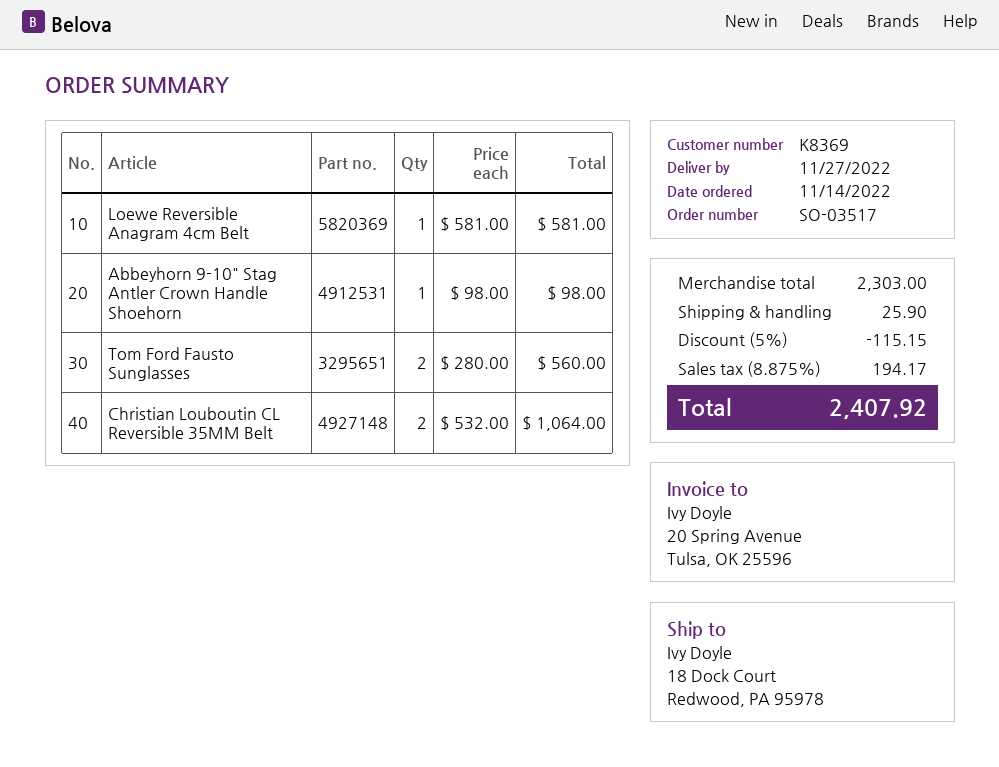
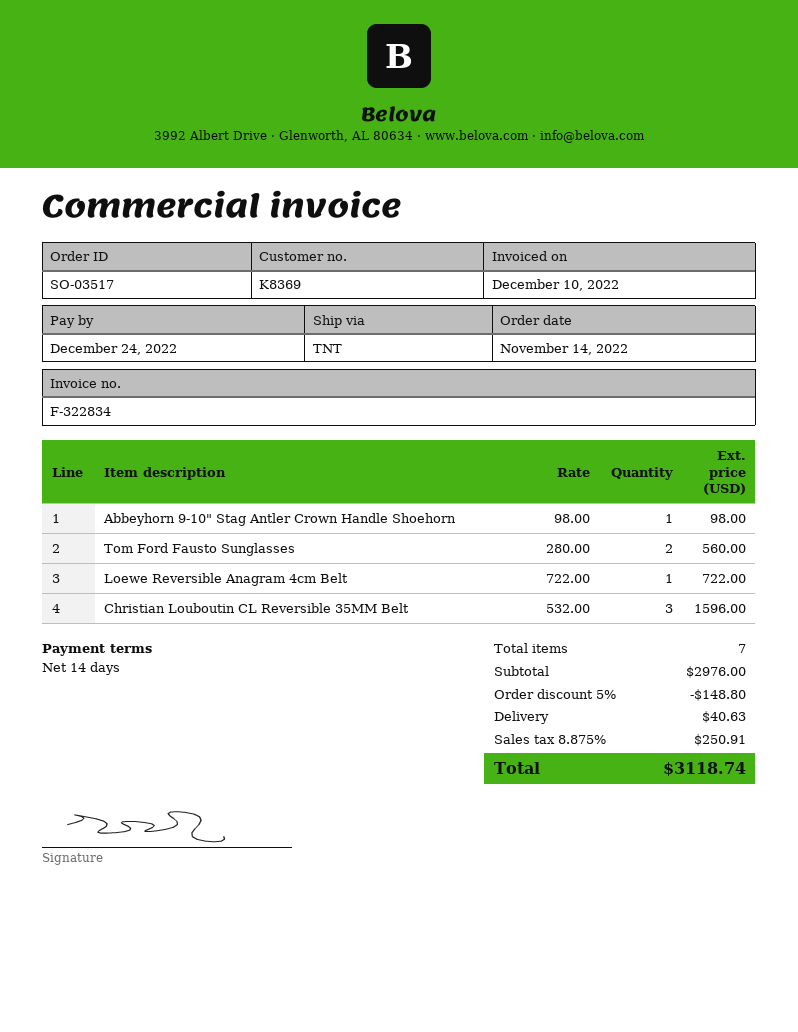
Loewe Reversible Anagram 4cm Belt: 1 x 581.00 = 581.00 -> 1 x 722.00 = 722.00
Christian Louboutin CL Reversible 35MM Belt: 2 x 532.00 = 1064.00 -> 3 x 532.00 = 1596.00
subtotal: 2303.00 -> 2976.00
discount: 5% = 115.15 -> 5% = 148.80
shipping: 25.90 -> 40.63
tax: 8.875% = 194.17 -> 8.875% = 250.91
total: 2407.92 -> 3118.74

